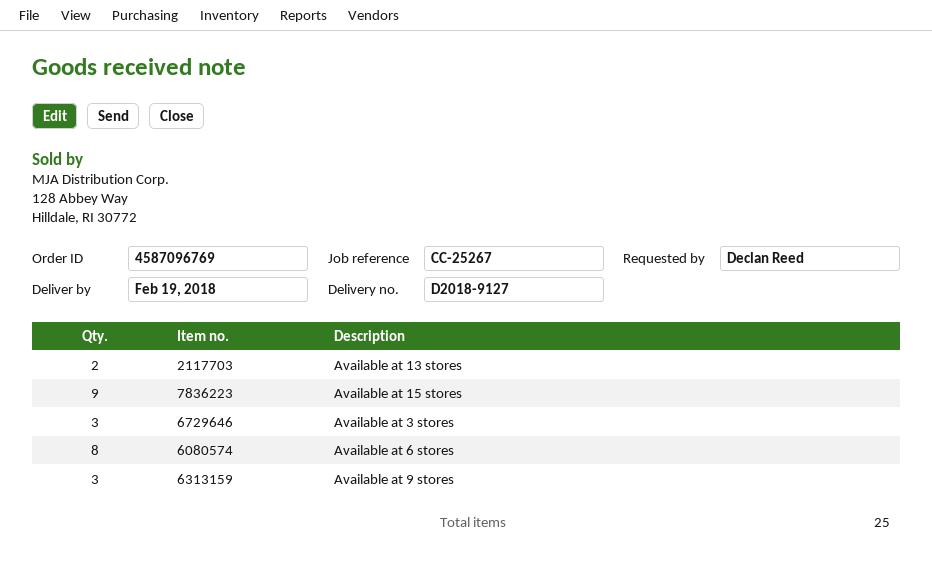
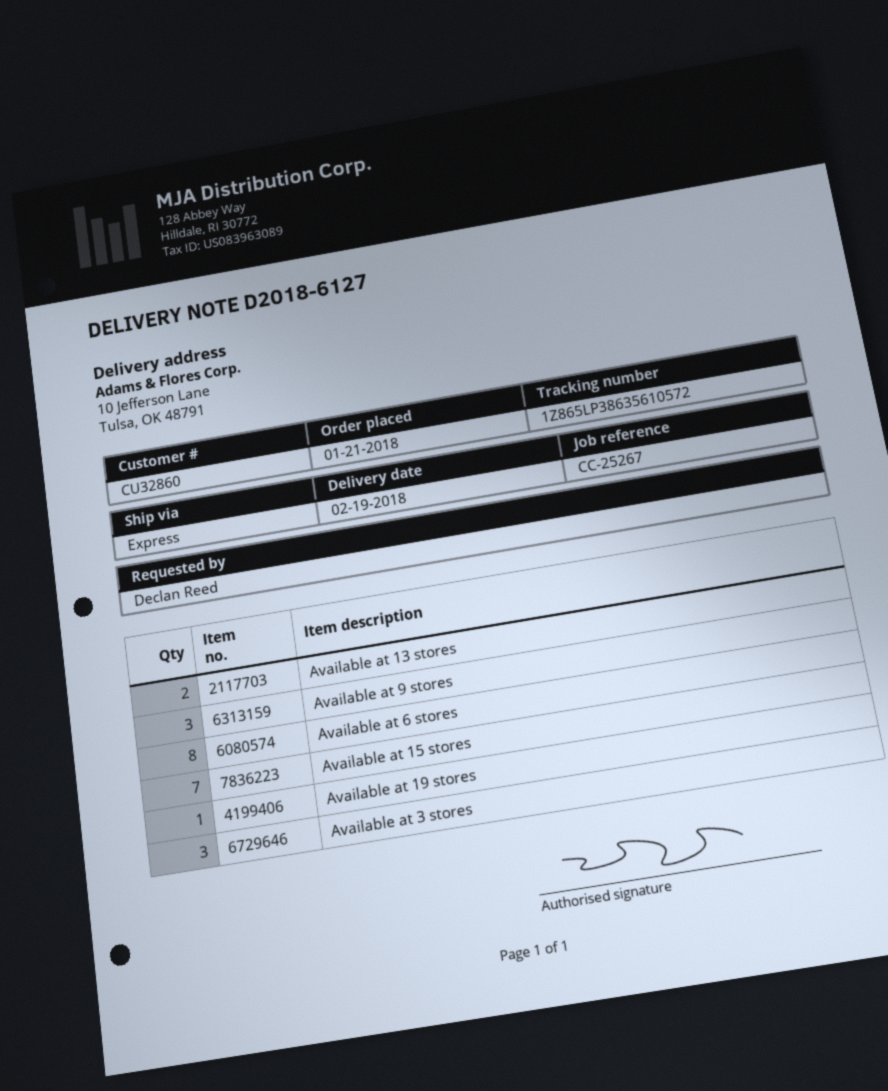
delivery note number: D2018-9127 -> D2018-6127
Available at 15 stores: 9 -> 7
Available at 19 stores: none -> 1

